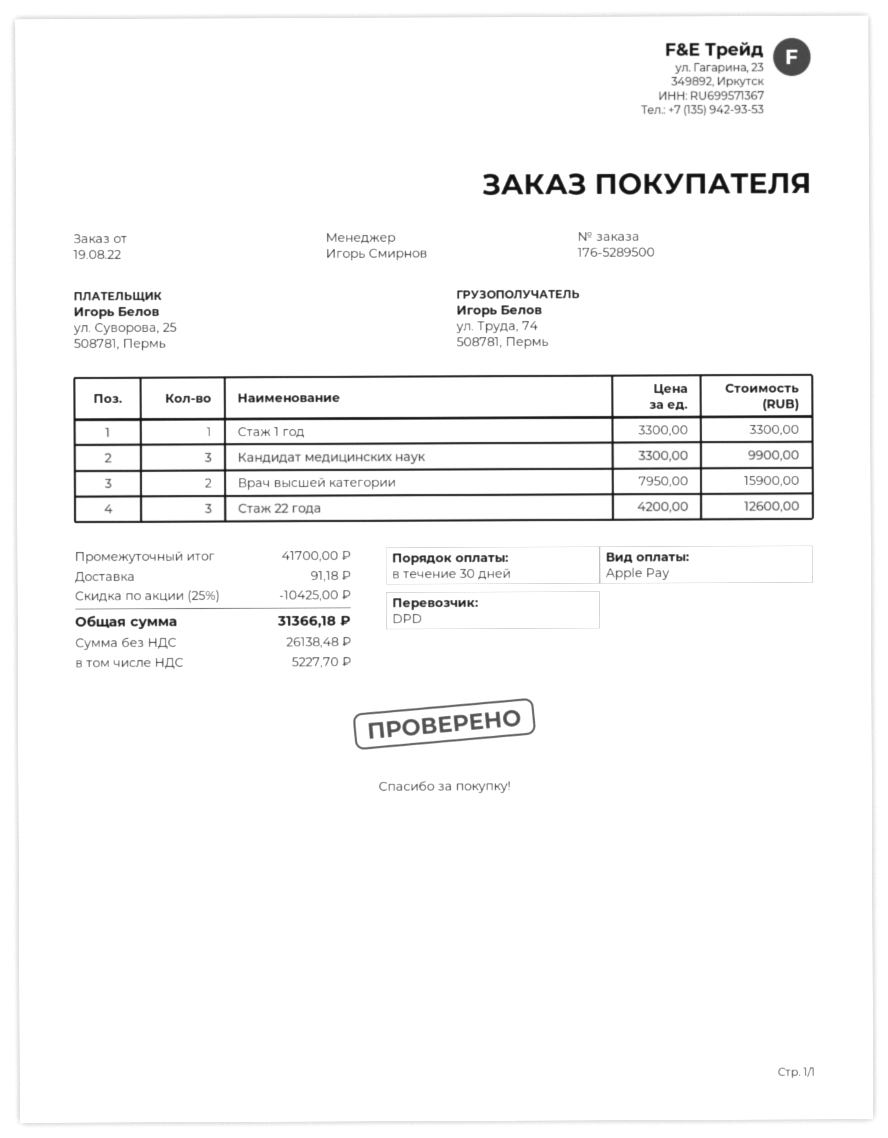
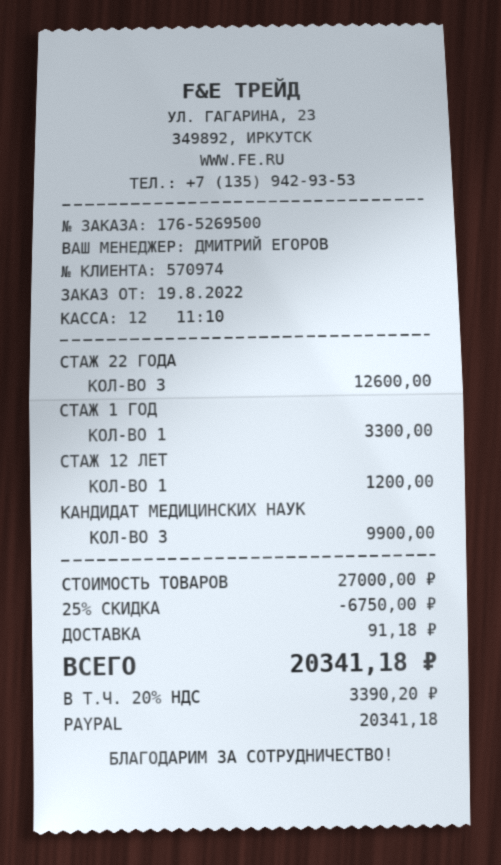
order number: 176-5289500 -> 176-5269500
sales rep: Игорь Смирнов -> ДМИТРИЙ ЕГОРОВ
payment method: Apple Pay -> PayPal
Врач высшей категории: 2 for 15900.00 -> none
СТАЖ 12 ЛЕТ: none -> 1 for 1200.00
subtotal: 41700.00 -> 27000.00
discount: 25% = 10425.00 -> 25% = 6750.00
tax: 5227.70 -> 3390.20
total: 31366.18 -> 20341.18

